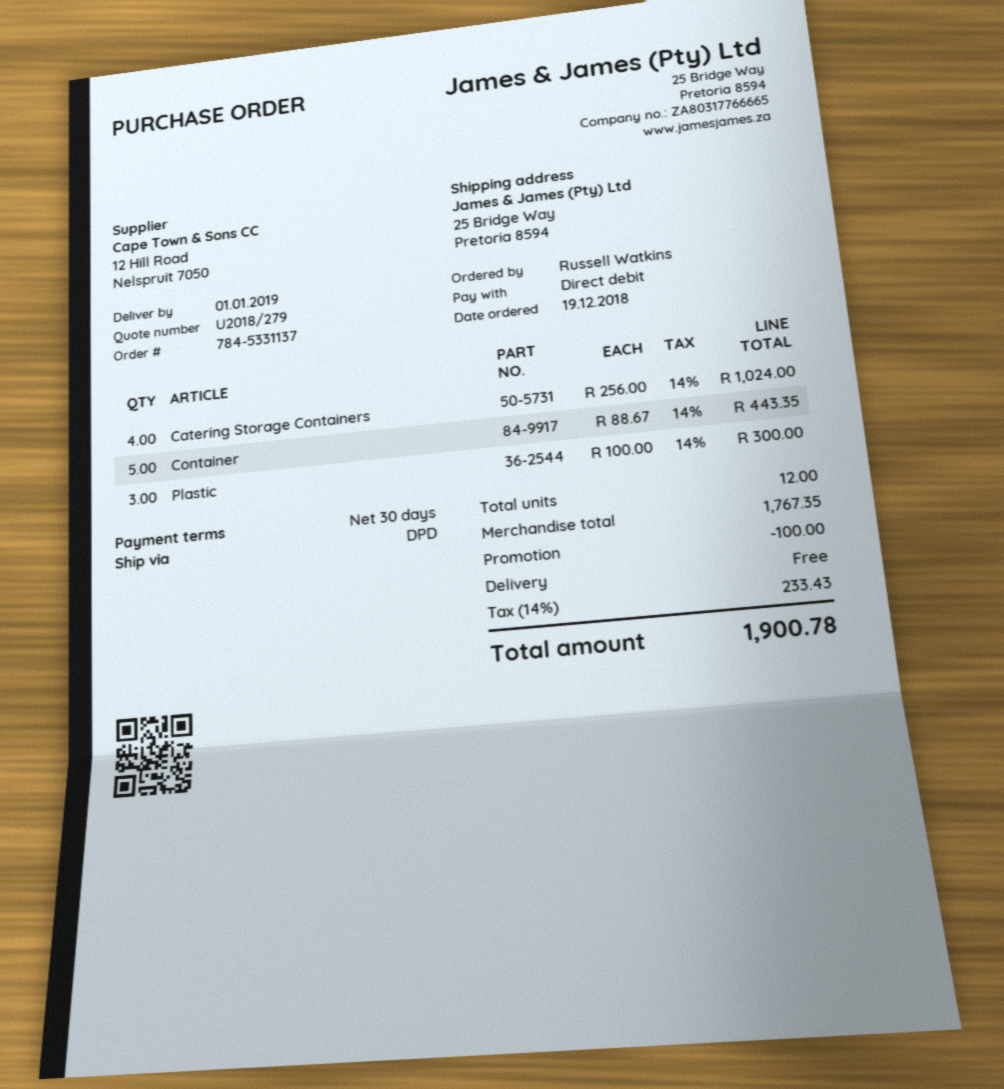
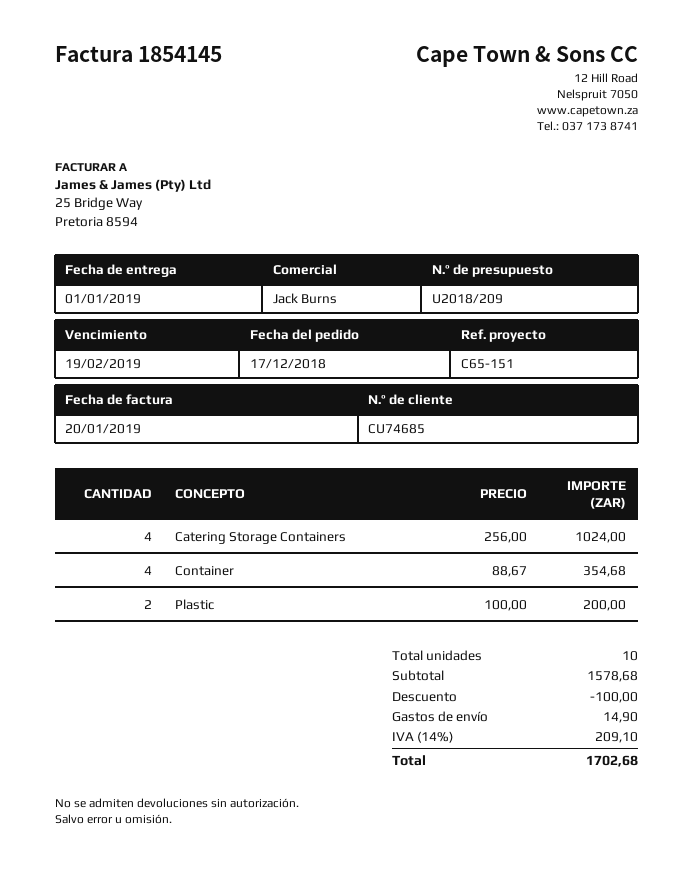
quote number: U2018/279 -> U2018/209
order date: 2018-12-19 -> 2018-12-17
Container: 5 x 88.67 = 443.35 -> 4 x 88.67 = 354.68
Plastic: 3 x 100.00 = 300.00 -> 2 x 100.00 = 200.00
total quantity: 12 -> 10
subtotal: 1767.35 -> 1578.68
shipping: 0.00 -> 14.90
tax: 14% = 233.43 -> 14% = 209.10
total: 1900.78 -> 1702.68

